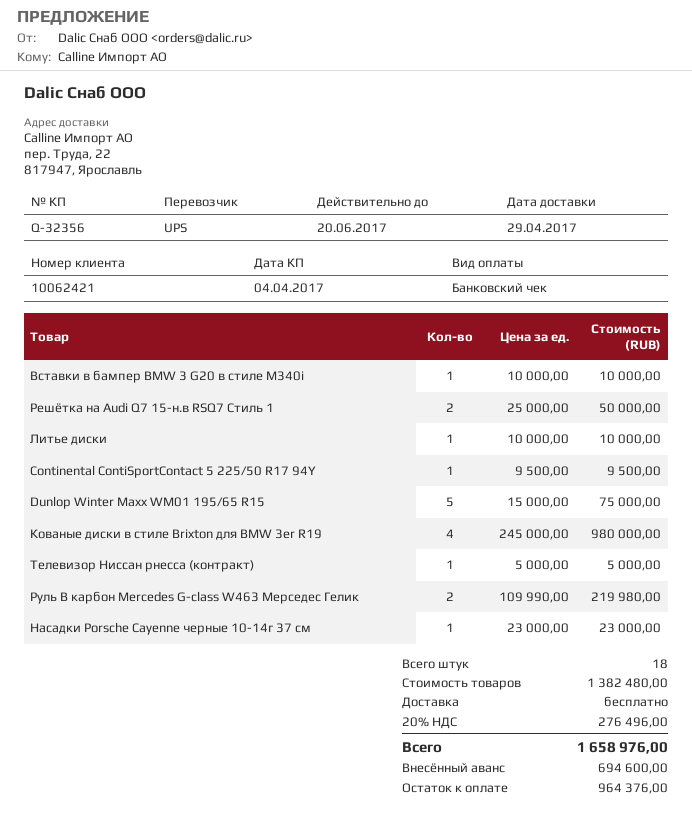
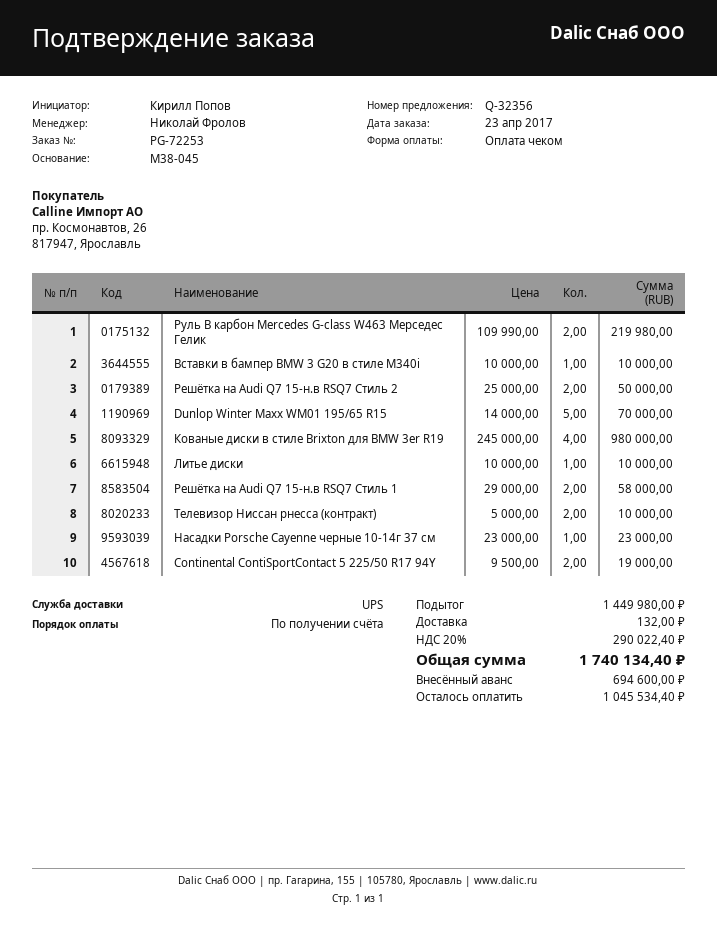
Решётка на Audi Q7 15-н.в RSQ7 Стиль 1: 2 x 25000.00 = 50000.00 -> 2 x 29000.00 = 58000.00
Continental ContiSportContact 5 225/50 R17 94Y: 1 x 9500.00 = 9500.00 -> 2 x 9500.00 = 19000.00
Dunlop Winter Maxx WM01 195/65 R15: 5 x 15000.00 = 75000.00 -> 5 x 14000.00 = 70000.00
Телевизор Ниссан рнесса (контракт): 1 x 5000.00 = 5000.00 -> 2 x 5000.00 = 10000.00
Решётка на Audi Q7 15-н.в RSQ7 Стиль 2: none -> 2 x 25000.00 = 50000.00
subtotal: 1382480.00 -> 1449980.00
shipping: 0.00 -> 132.00
tax: 20% = 276496.00 -> 20% = 290022.40
total: 1658976.00 -> 1740134.40
balance: 964376.00 -> 1045534.40

